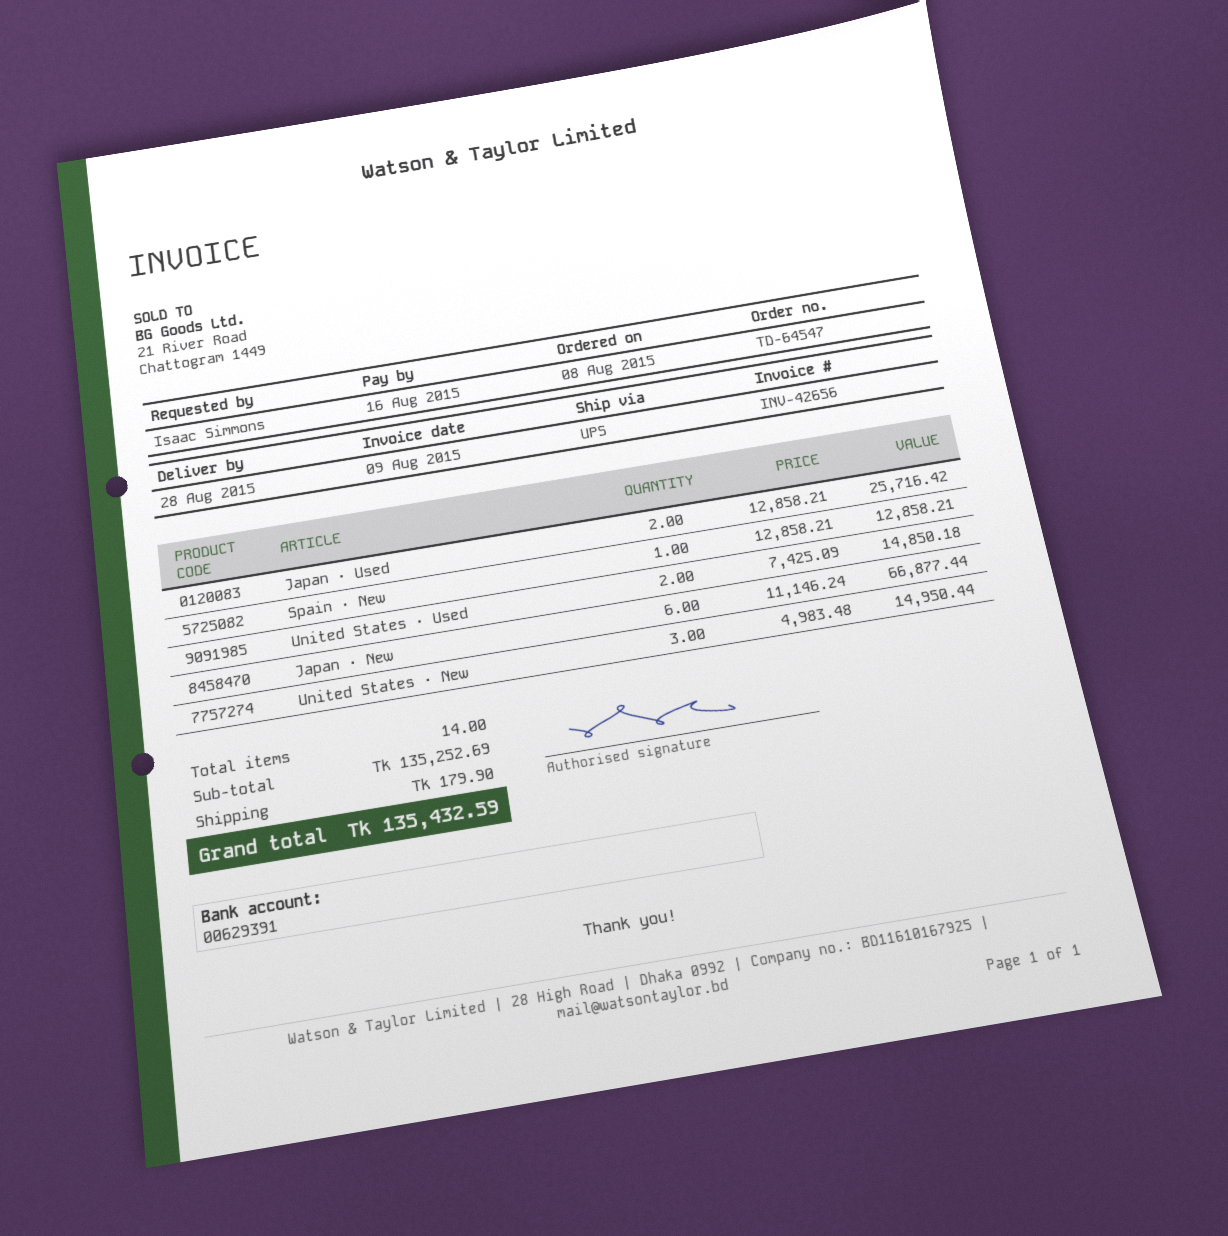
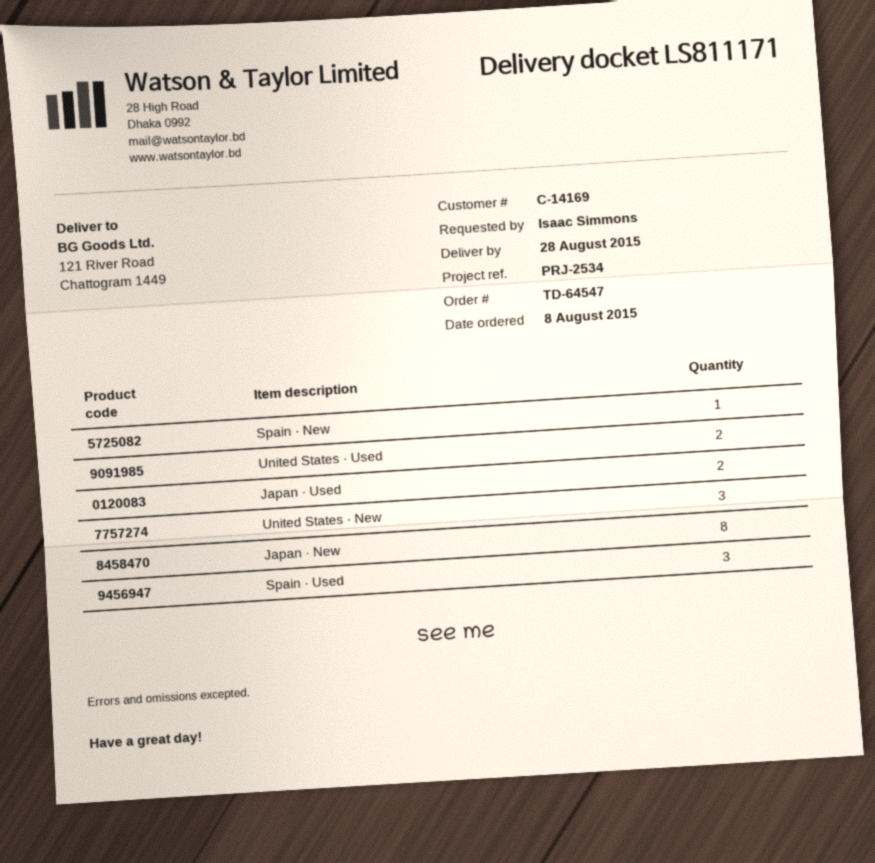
Japan · New: 6 -> 8
Spain · Used: none -> 3

